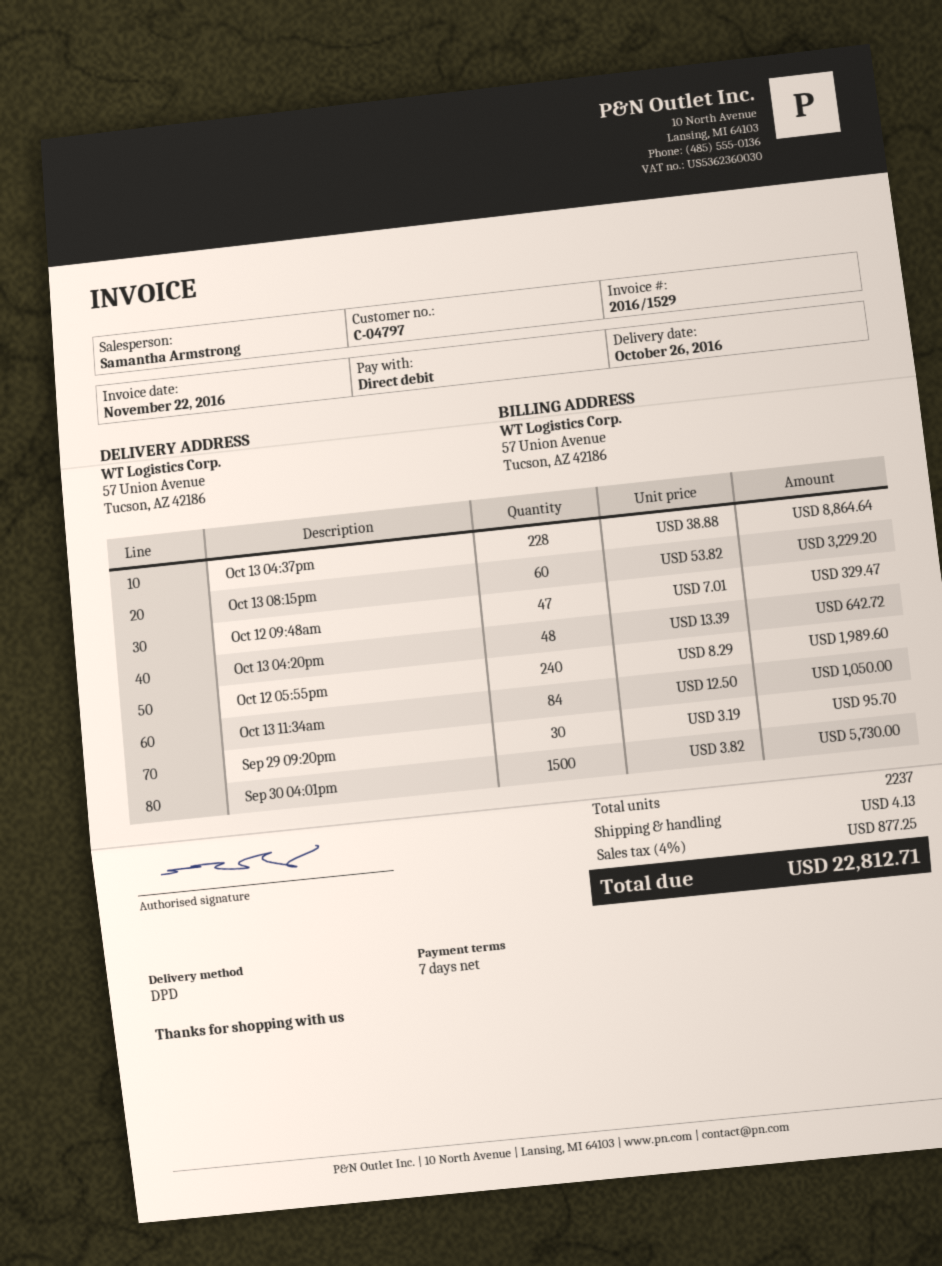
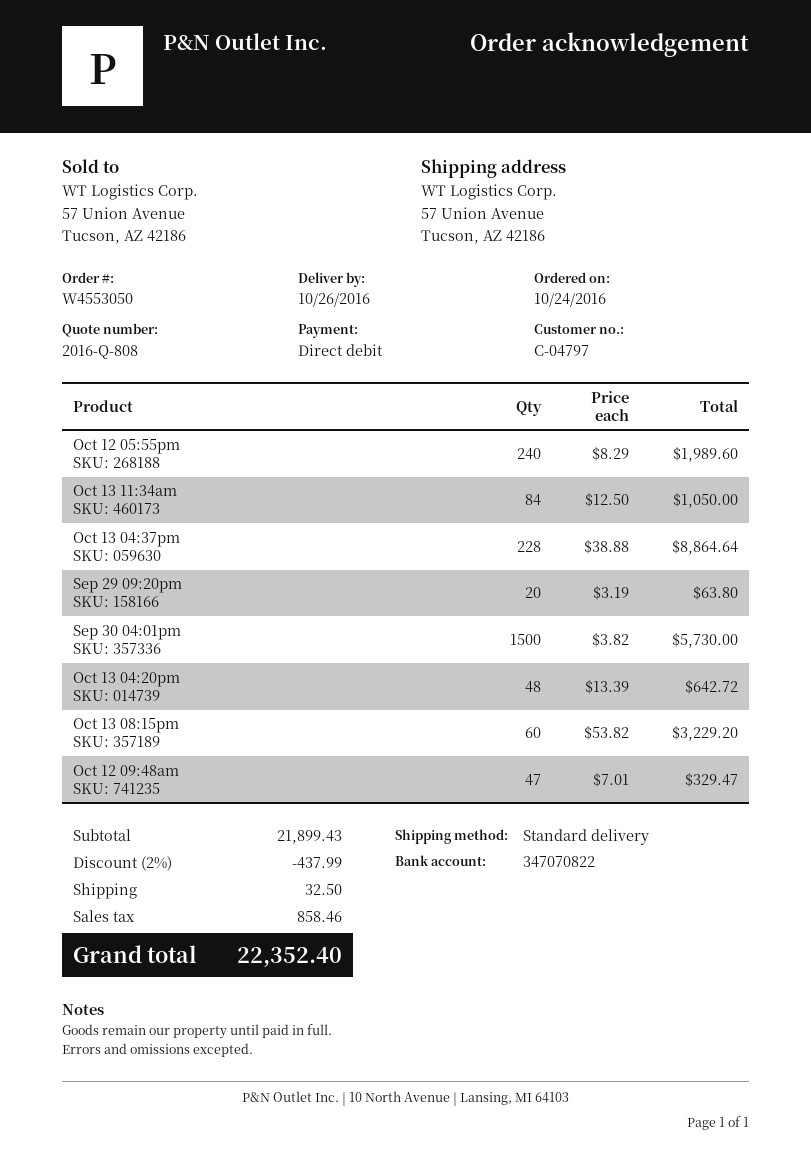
shipping method: DPD -> standard
Sep 29 09:20pm: 30 x 3.19 = 95.70 -> 20 x 3.19 = 63.80
discount: none -> 2% = 437.99
shipping: 4.13 -> 32.50
tax: 877.25 -> 858.46
total: 22812.71 -> 22352.40

